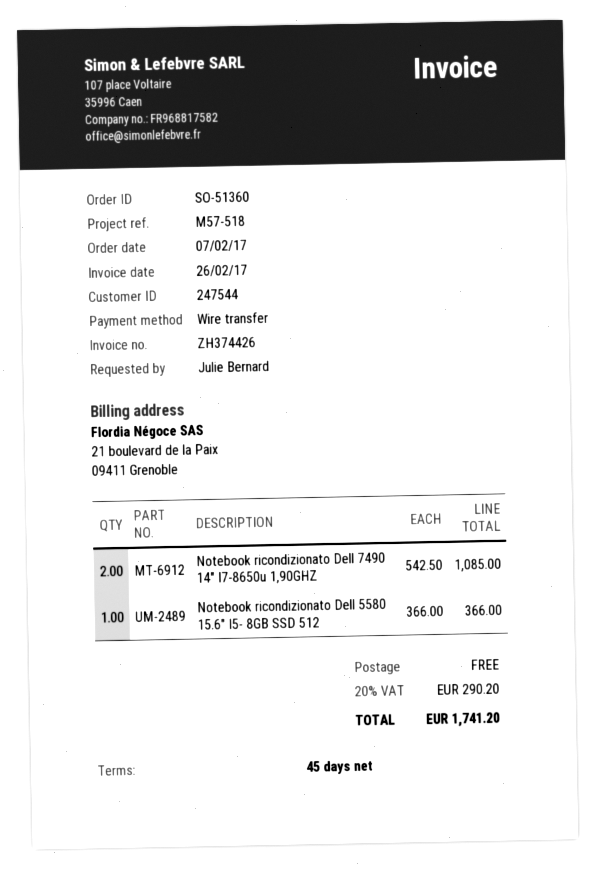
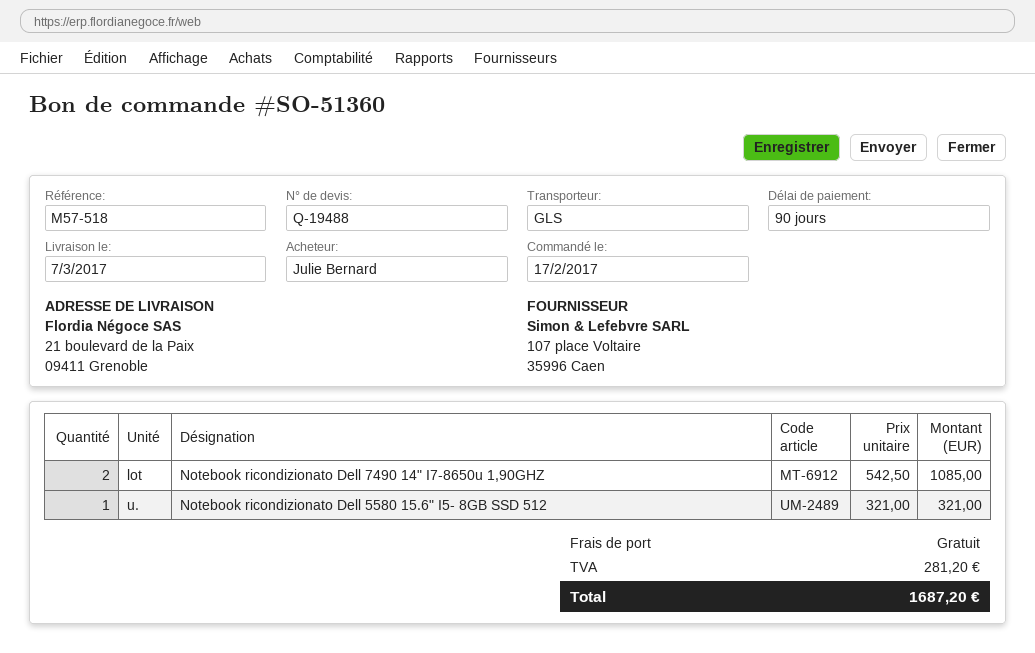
order date: 2017-02-07 -> 2017-02-17
payment terms: 45 days -> 90 days
Notebook ricondizionato Dell 5580 15.6" I5- 8GB SSD 512: 1 x 366.00 = 366.00 -> 1 x 321.00 = 321.00
tax: 290.20 -> 281.20
total: 1741.20 -> 1687.20

